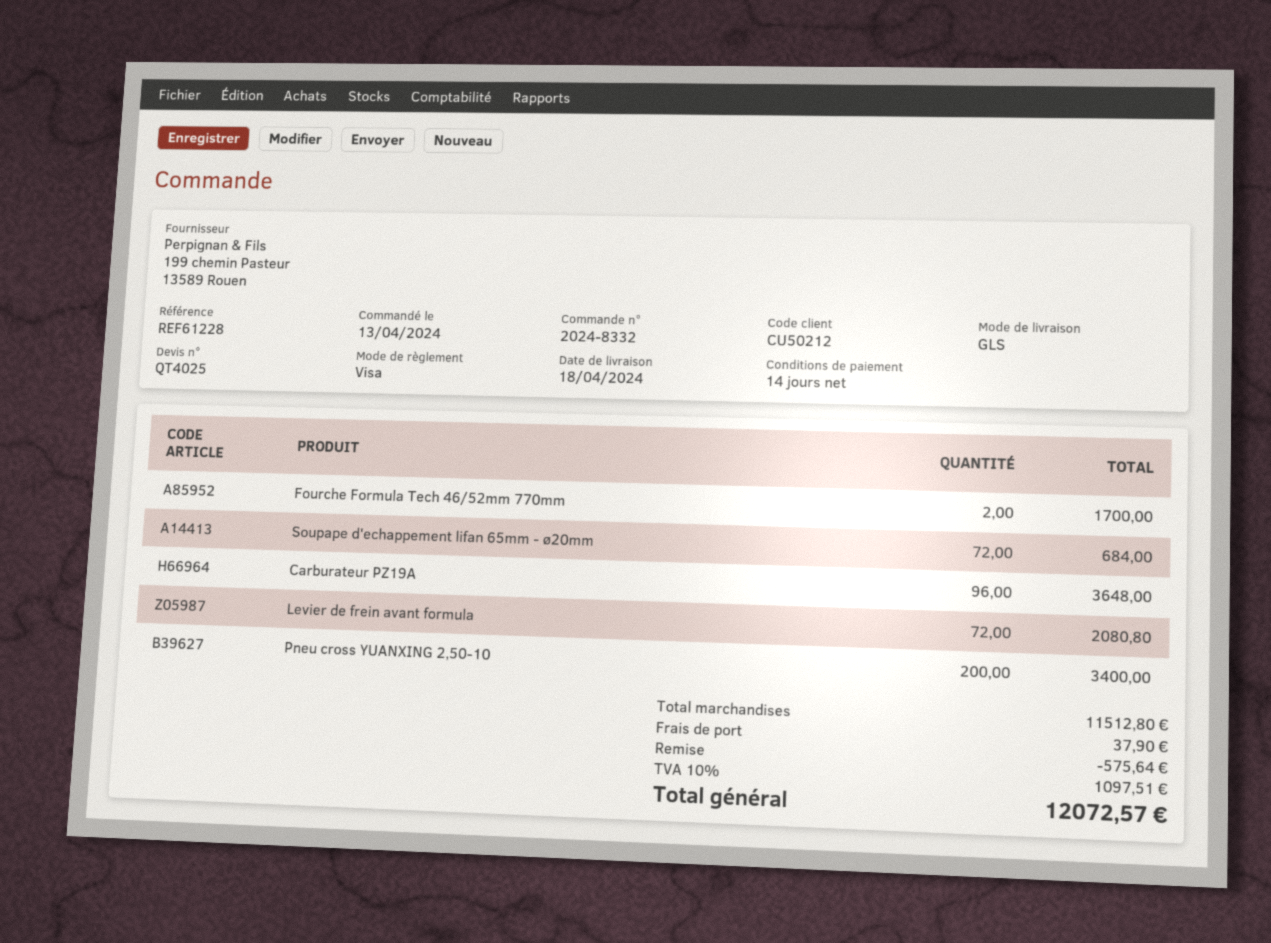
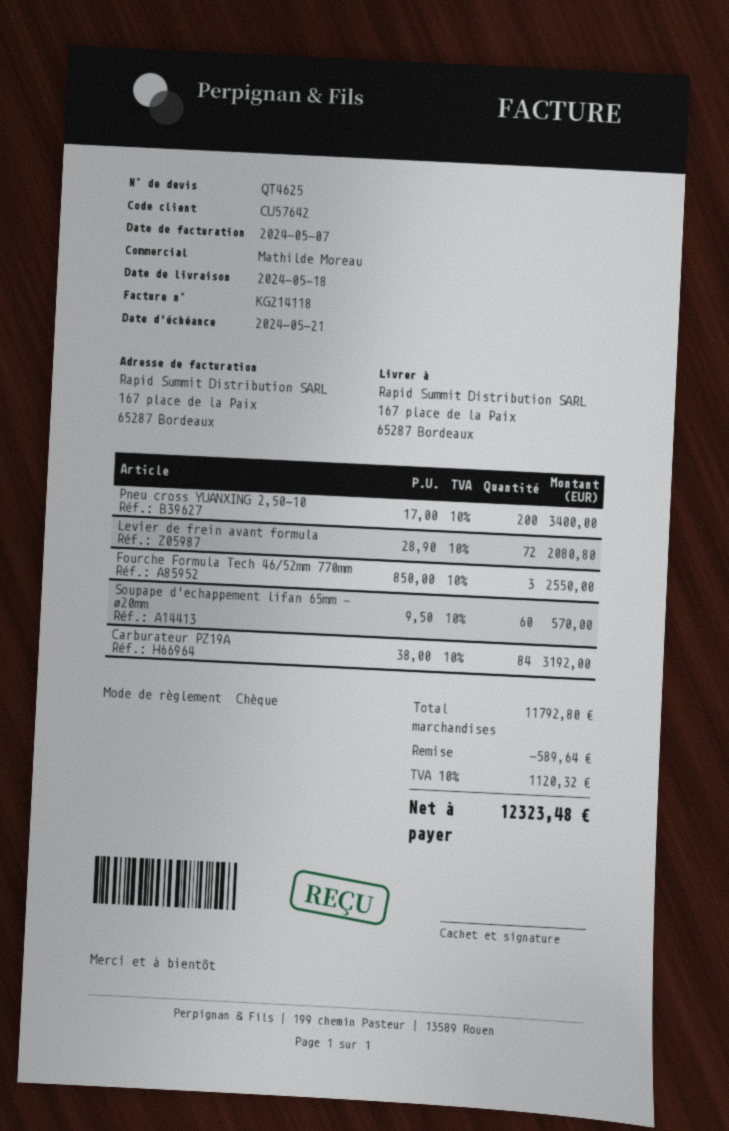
quote number: QT4025 -> QT4625
delivery date: 2024-04-18 -> 2024-05-18
customer number: CU50212 -> CU57642
payment method: Visa -> cheque
Fourche Formula Tech 46/52mm 770mm: 2 for 1700.00 -> 3 for 2550.00
Soupape d'echappement lifan 65mm - ø20mm: 72 for 684.00 -> 60 for 570.00
Carburateur PZ19A: 96 for 3648.00 -> 84 for 3192.00
subtotal: 11512.80 -> 11792.80
discount: 575.64 -> 589.64
shipping: 37.90 -> none
tax: 10% = 1097.51 -> 10% = 1120.32
total: 12072.57 -> 12323.48

